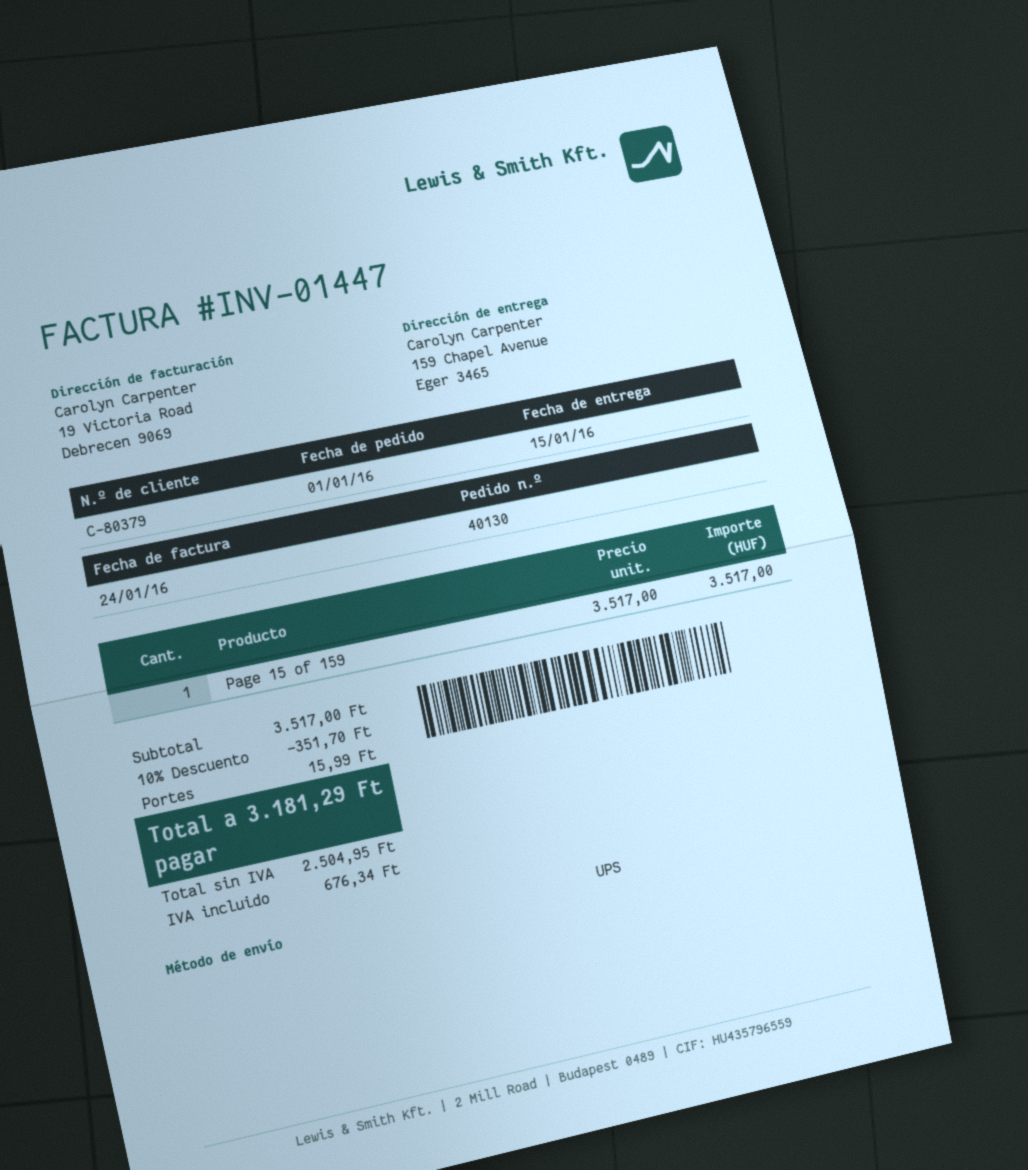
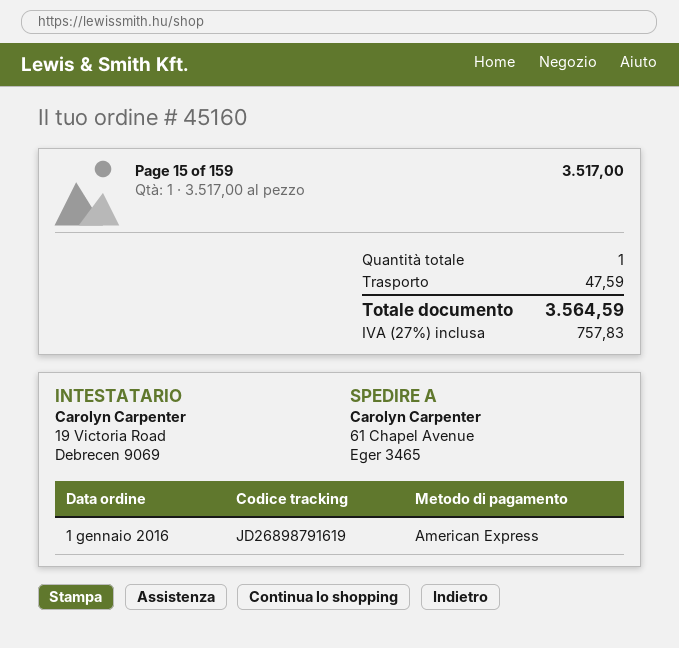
order number: 40130 -> 45160
ship to: 159 Chapel Avenue, Eger 3465 -> 61 Chapel Avenue, Eger 3465
discount: 10% = 351.70 -> none
shipping: 15.99 -> 47.59
tax: 676.34 -> 757.83
total: 3181.29 -> 3564.59

